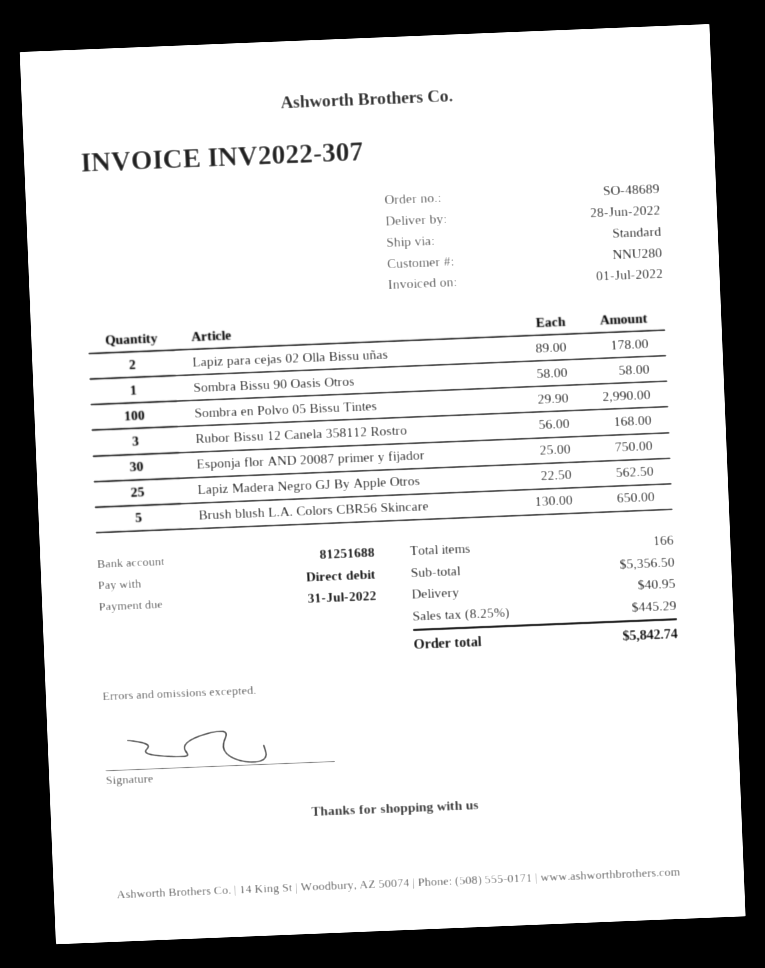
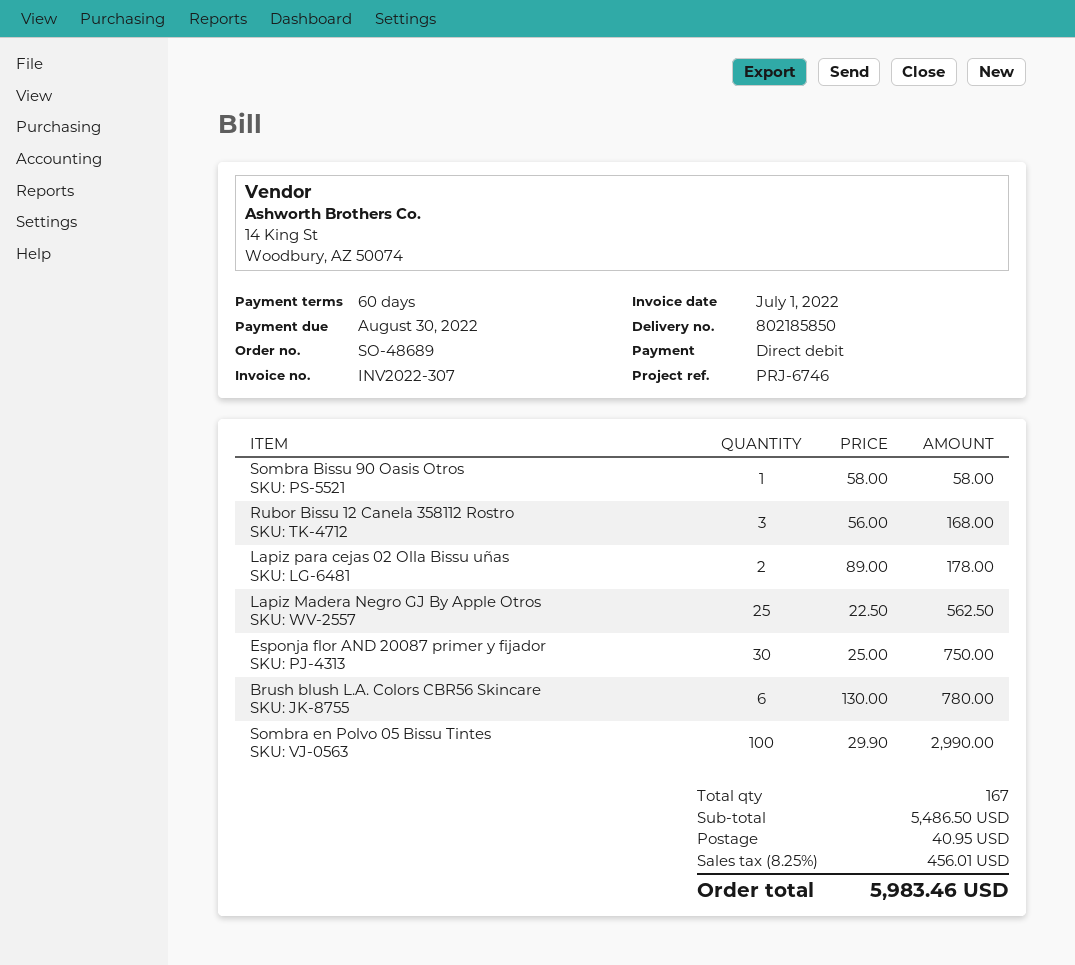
due date: 2022-07-31 -> 2022-08-30
Brush blush L.A. Colors CBR56 Skincare: 5 x 130.00 = 650.00 -> 6 x 130.00 = 780.00
total quantity: 166 -> 167
subtotal: 5356.50 -> 5486.50
tax: 8.25% = 445.29 -> 8.25% = 456.01
total: 5842.74 -> 5983.46

